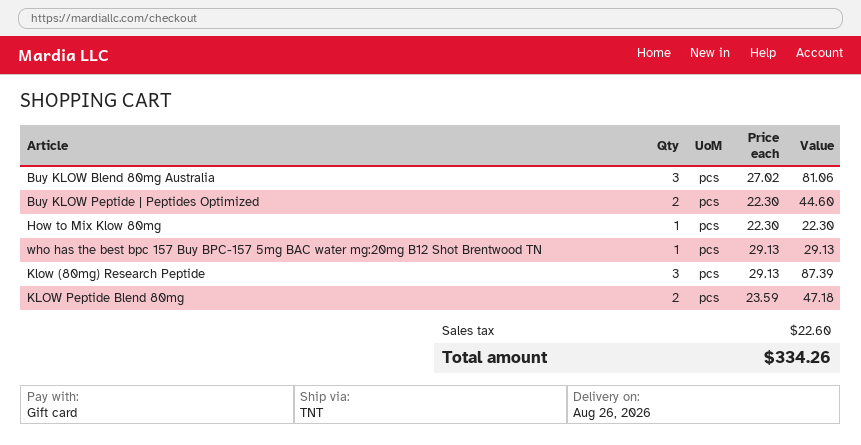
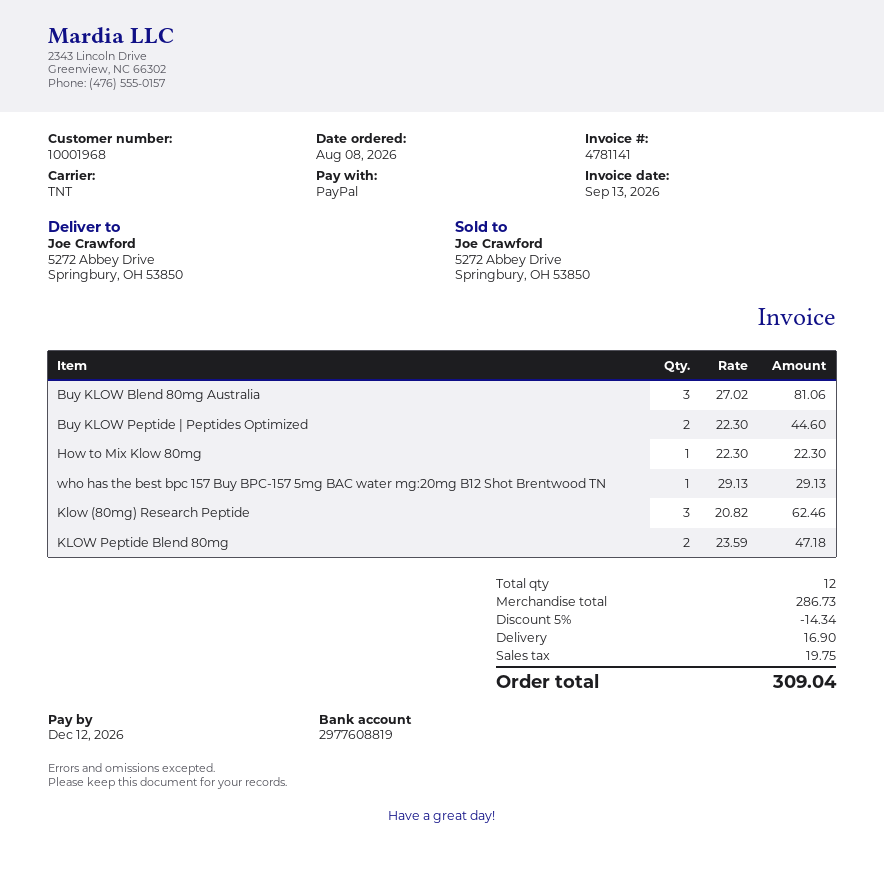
payment method: gift card -> PayPal
Klow (80mg) Research Peptide: 3 x 29.13 = 87.39 -> 3 x 20.82 = 62.46
discount: none -> 5% = 14.34
shipping: none -> 16.90
tax: 22.60 -> 19.75
total: 334.26 -> 309.04

